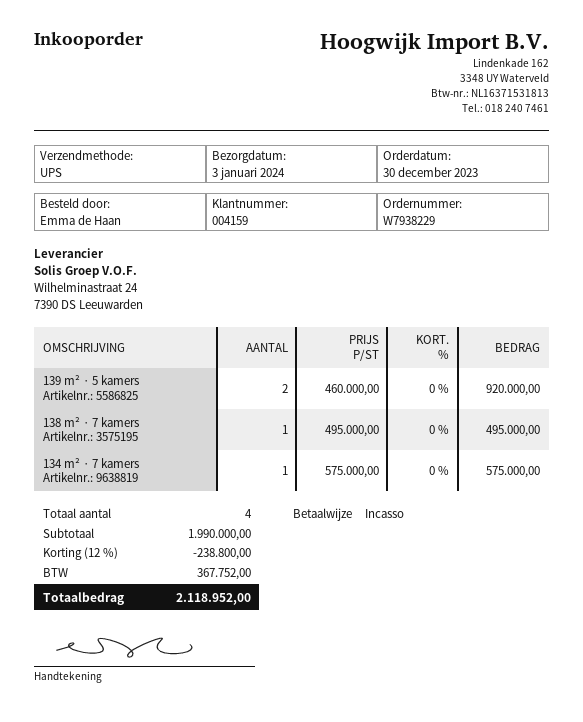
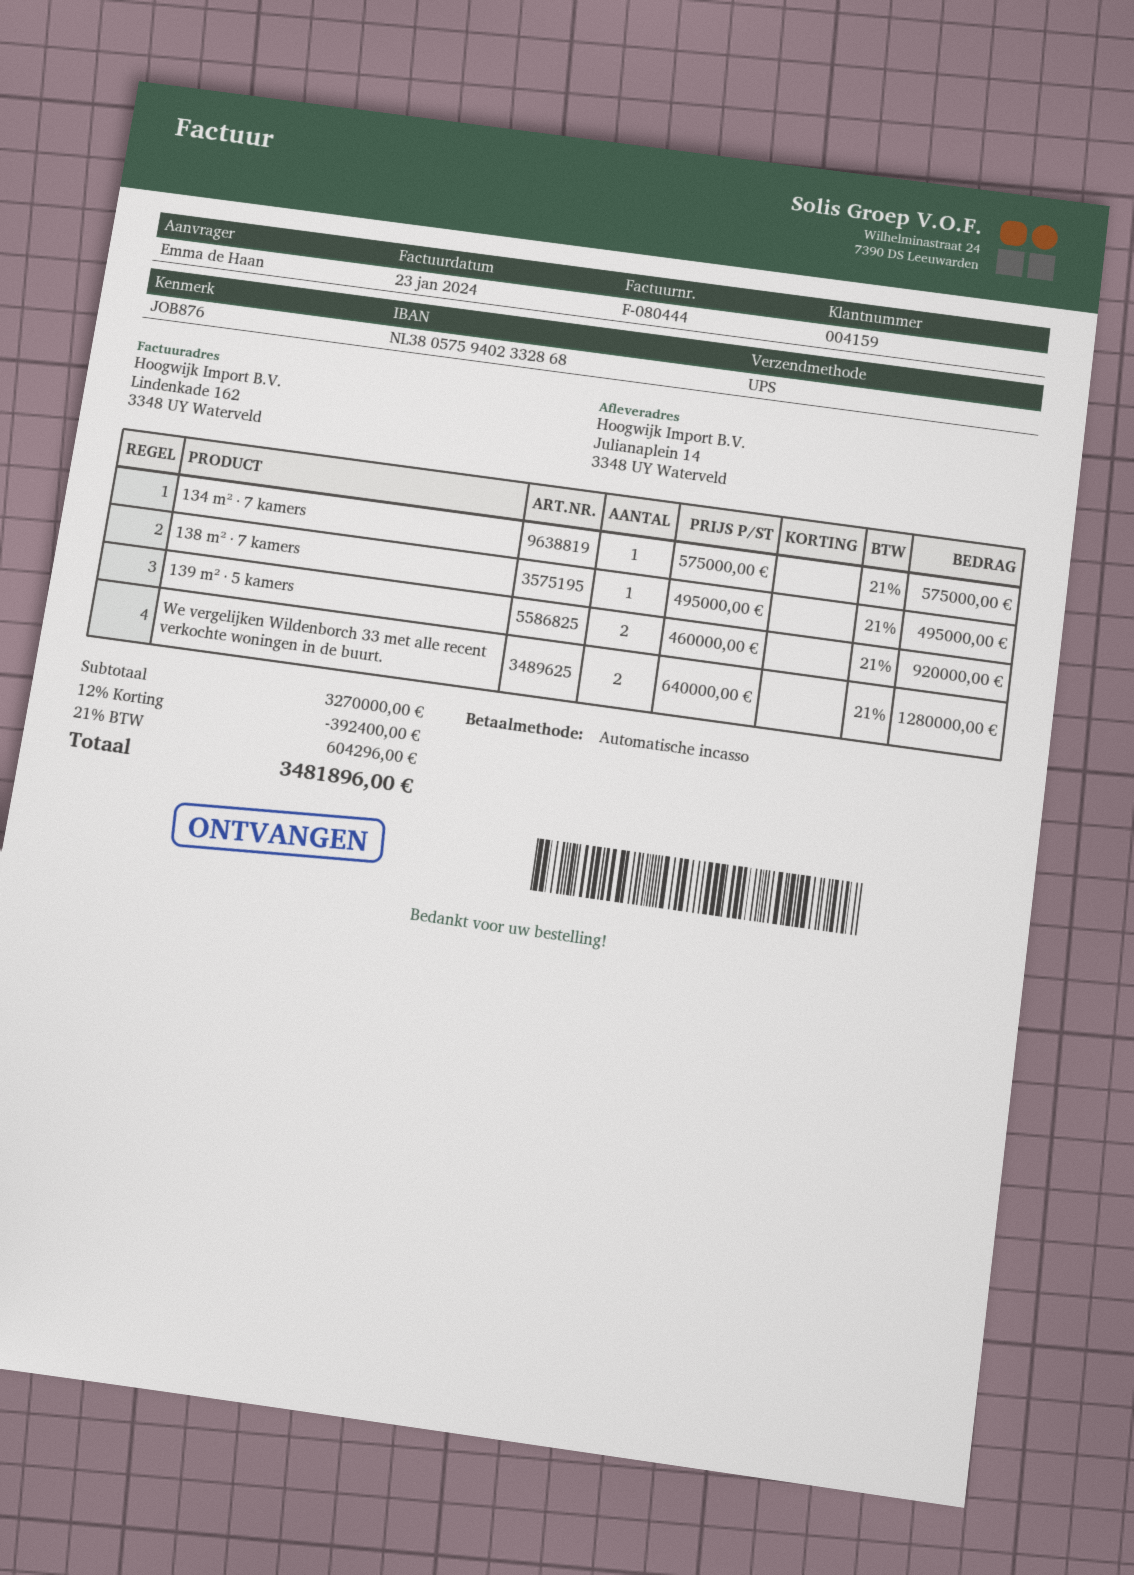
We vergelijken Wildenborch 33 met alle recent verkochte woningen in de buurt.: none -> 2 x 640000.00 = 1280000.00
subtotal: 1990000.00 -> 3270000.00
discount: 12% = 238800.00 -> 12% = 392400.00
tax: 367752.00 -> 604296.00
total: 2118952.00 -> 3481896.00

